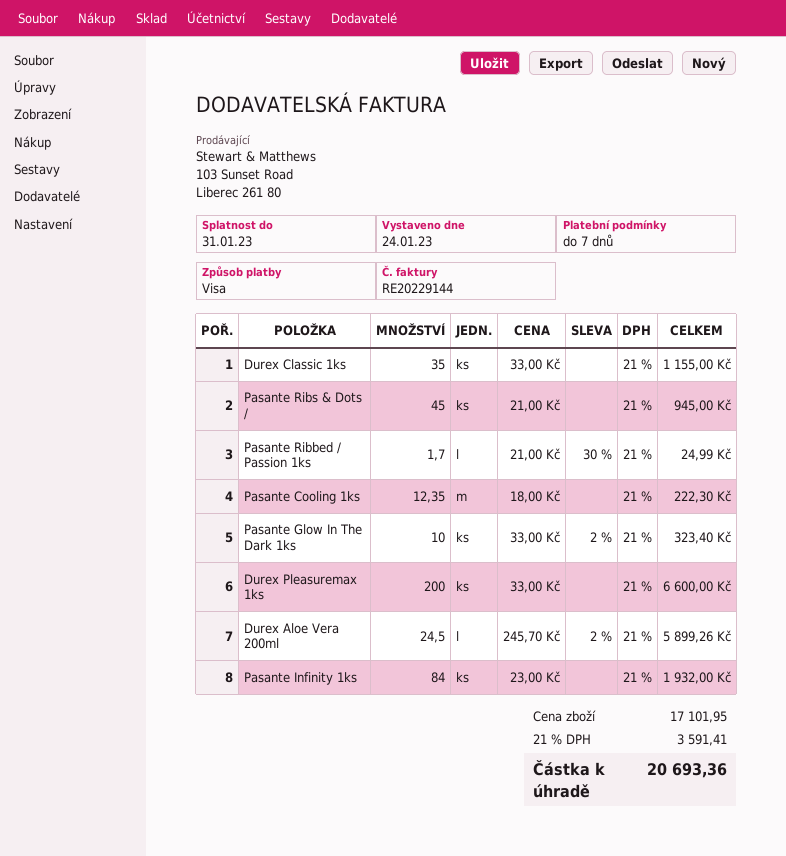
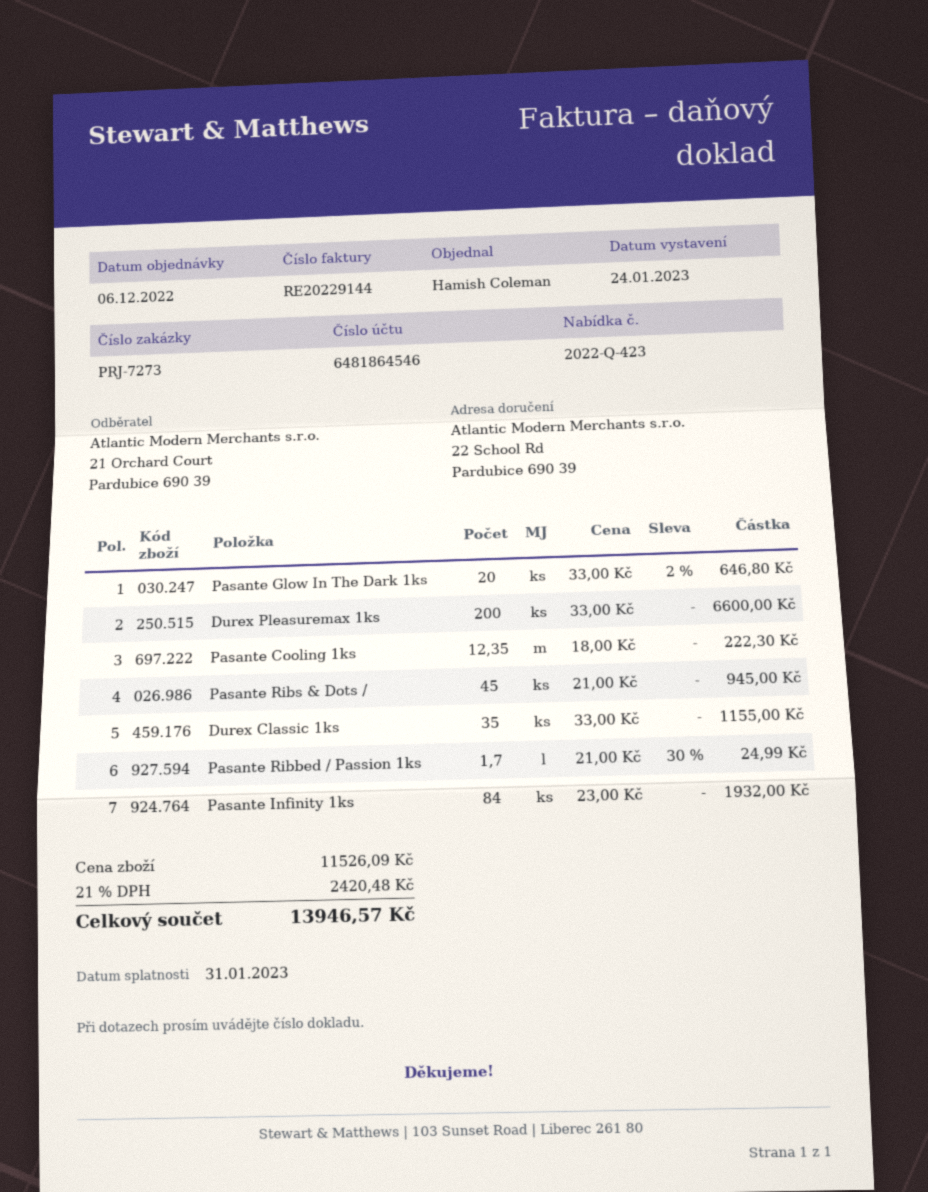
Pasante Glow In The Dark 1ks: 10 x 33.00 - 2% = 323.40 -> 20 x 33.00 - 2% = 646.80
Durex Aloe Vera 200ml: 24.5 x 245.70 - 2% = 5899.26 -> none
subtotal: 17101.95 -> 11526.09
tax: 21% = 3591.41 -> 21% = 2420.48
total: 20693.36 -> 13946.57

